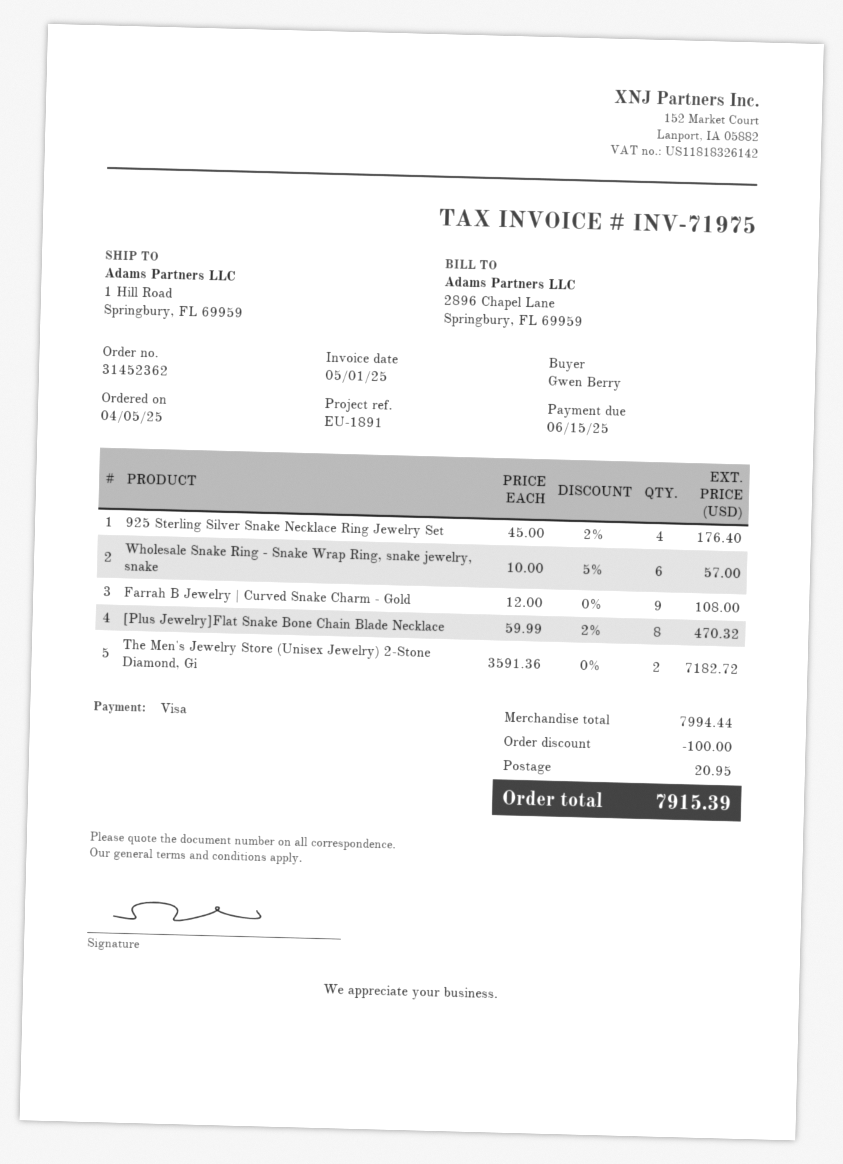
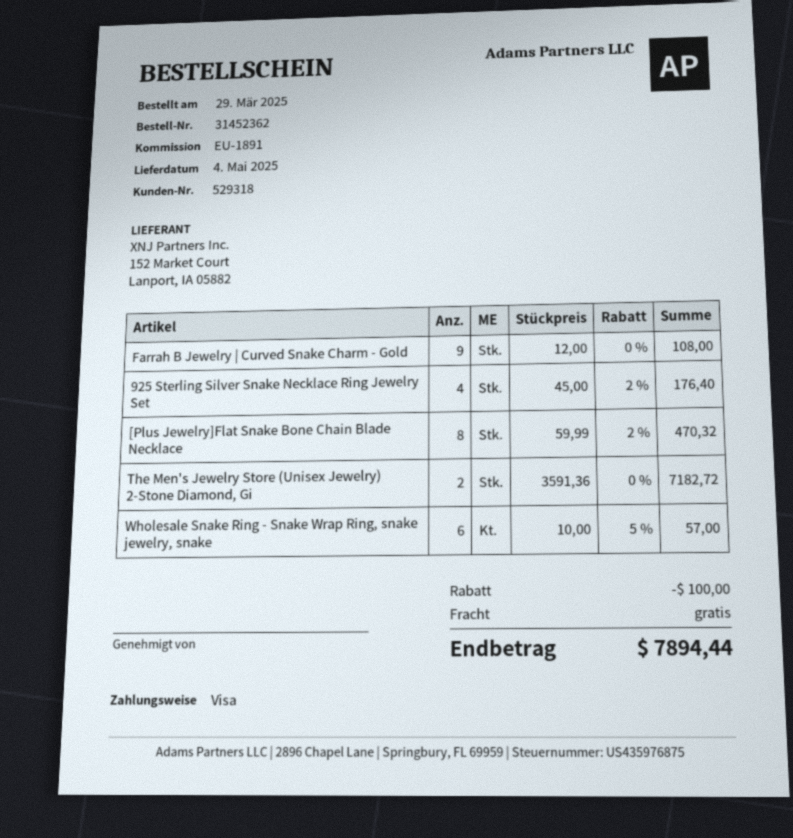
order date: 2025-04-05 -> 2025-03-29
shipping: 20.95 -> 0.00
total: 7915.39 -> 7894.44

